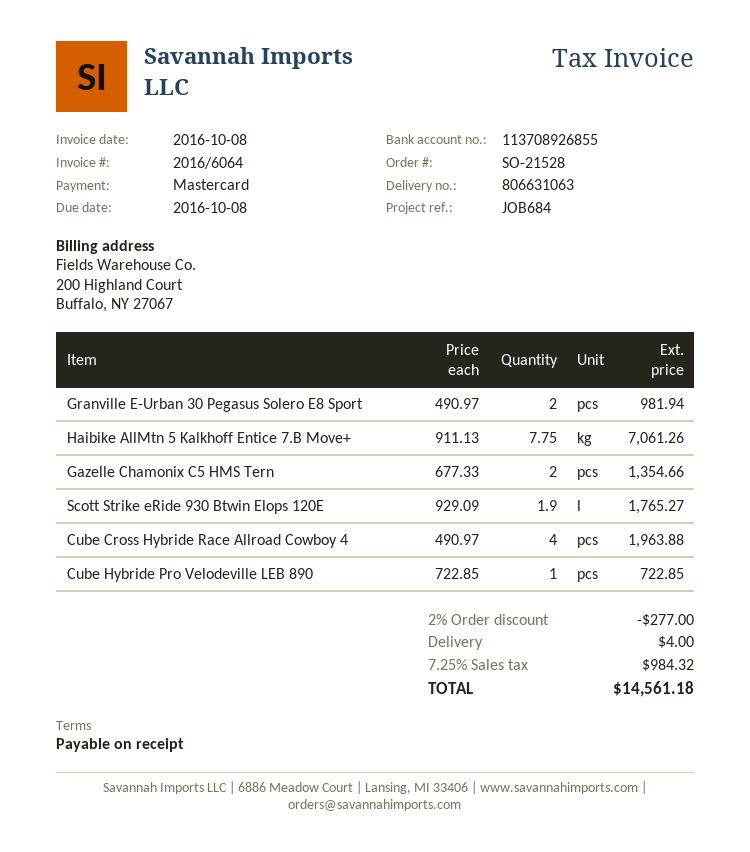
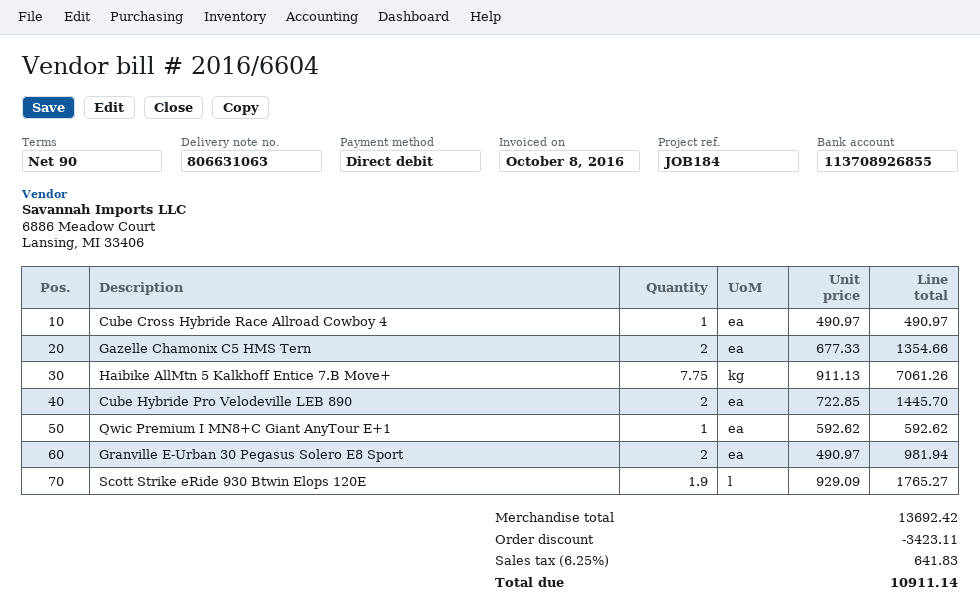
invoice number: 2016/6064 -> 2016/6604
payment terms: on receipt -> 90 days
reference: JOB684 -> JOB184
payment method: Mastercard -> direct debit
Cube Cross Hybride Race Allroad Cowboy 4: 4 x 490.97 = 1963.88 -> 1 x 490.97 = 490.97
Cube Hybride Pro Velodeville LEB 890: 1 x 722.85 = 722.85 -> 2 x 722.85 = 1445.70
Qwic Premium I MN8+C Giant AnyTour E+1: none -> 1 x 592.62 = 592.62
discount: 277.00 -> 3423.11
shipping: 4.00 -> none
tax: 7.25% = 984.32 -> 6.25% = 641.83
total: 14561.18 -> 10911.14

